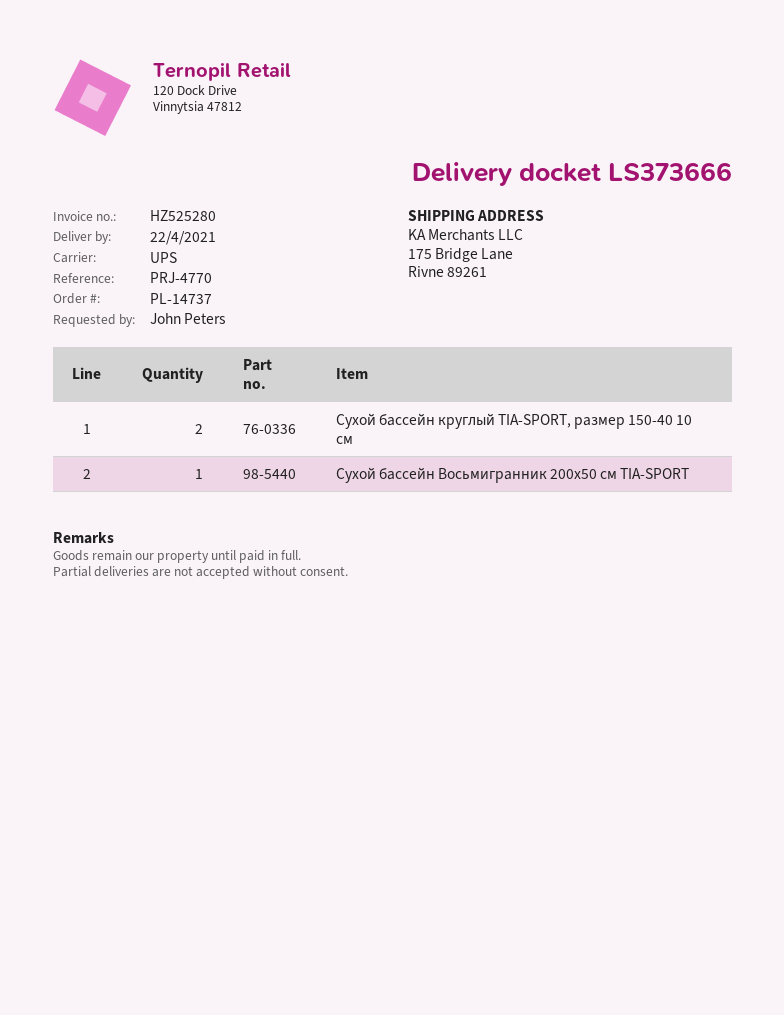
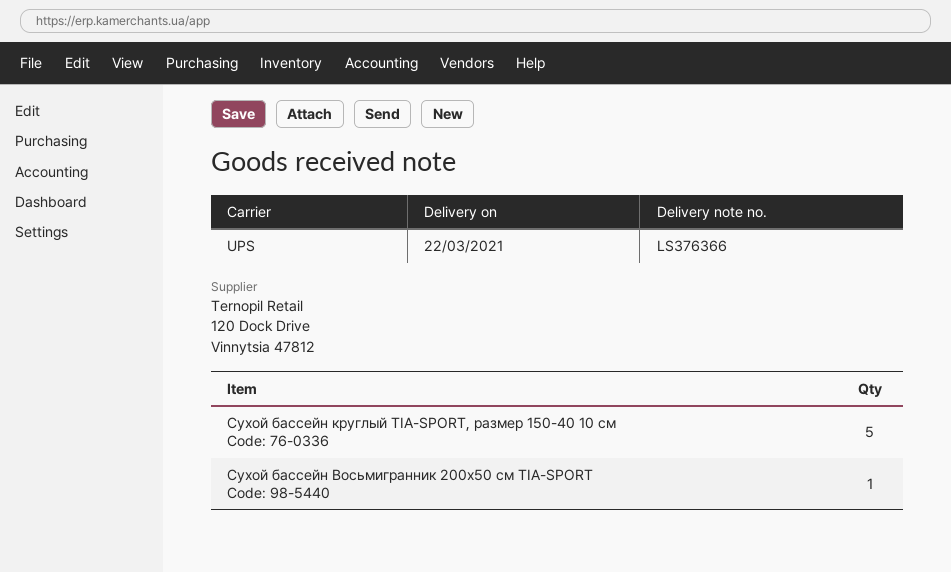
delivery note number: LS373666 -> LS376366
delivery date: 2021-04-22 -> 2021-03-22
Сухой бассейн круглый TIA-SPORT, размер 150-40 10 см: 2 -> 5

